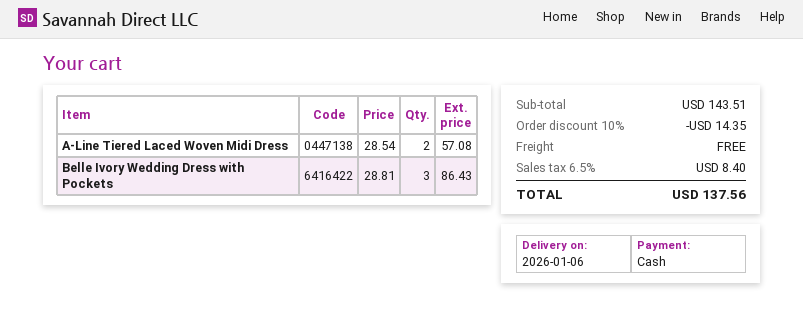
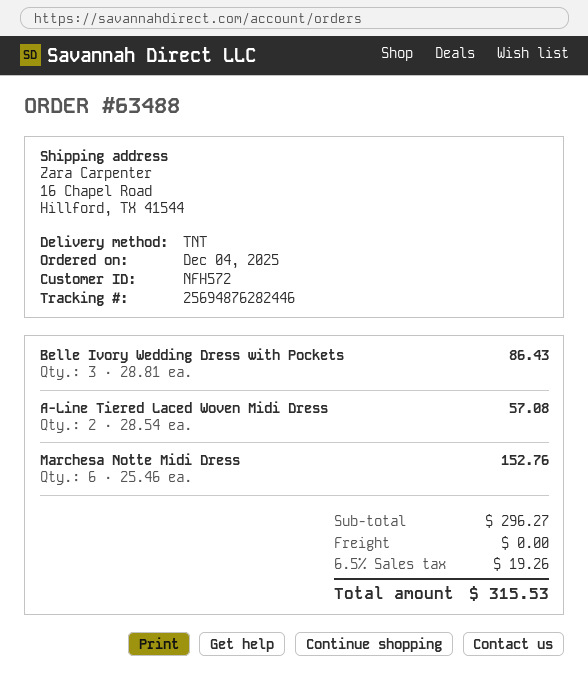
Marchesa Notte Midi Dress: none -> 6 x 25.46 = 152.76
subtotal: 143.51 -> 296.27
discount: 10% = 14.35 -> none
tax: 6.5% = 8.40 -> 6.5% = 19.26
total: 137.56 -> 315.53

